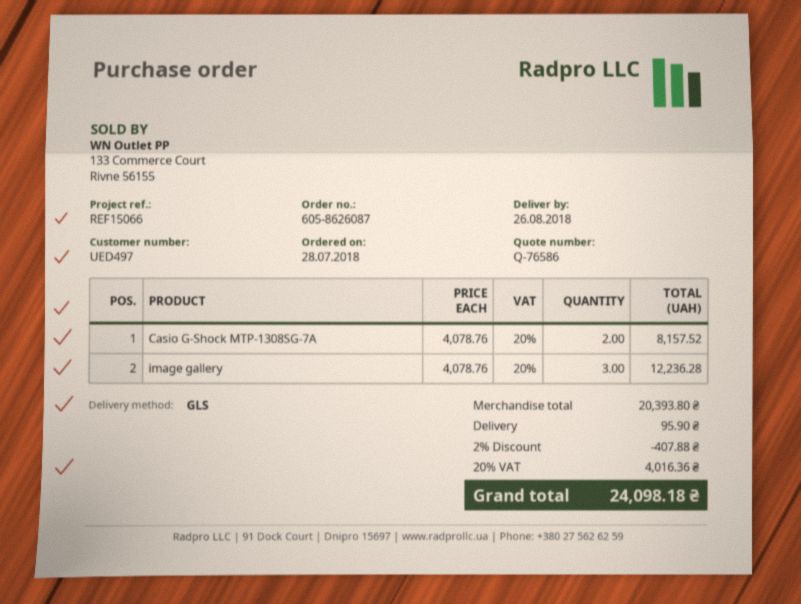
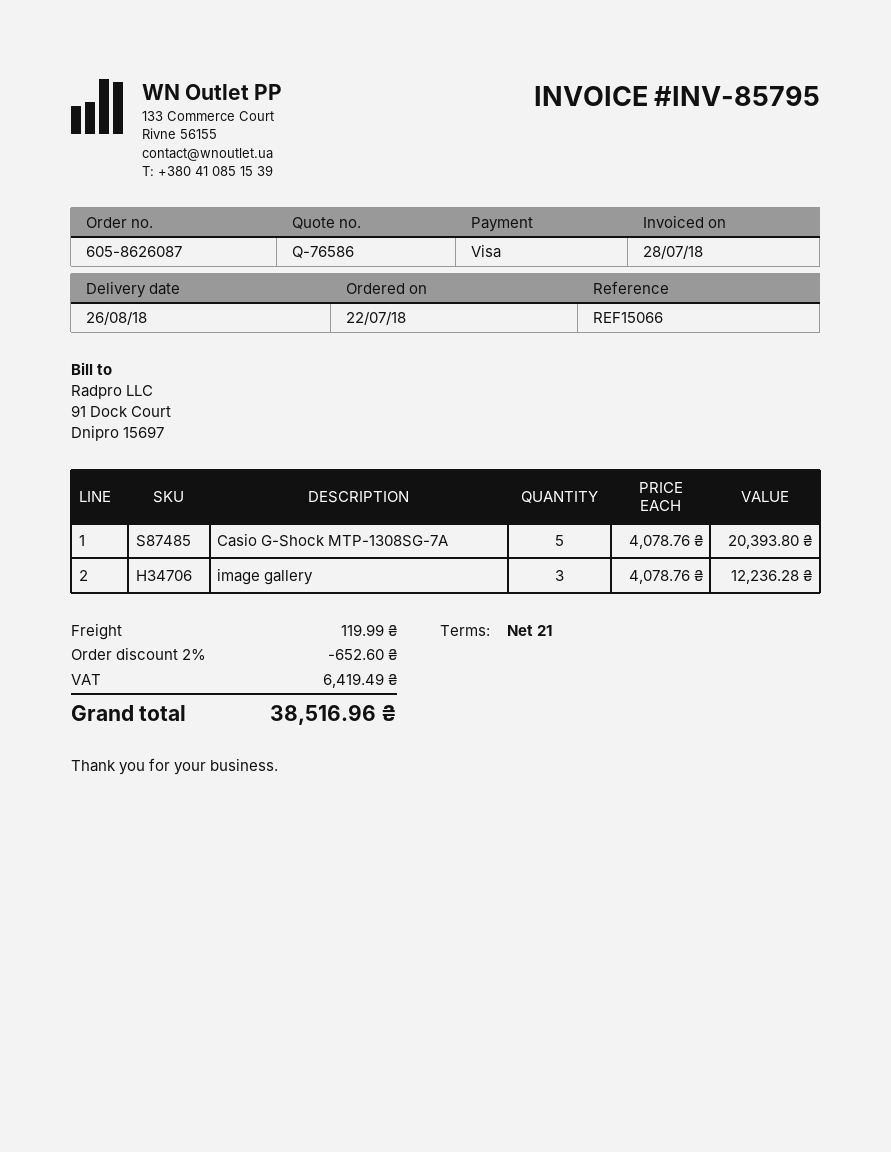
order date: 2018-07-28 -> 2018-07-22
Casio G-Shock MTP-1308SG-7A: 2 x 4078.76 = 8157.52 -> 5 x 4078.76 = 20393.80
discount: 2% = 407.88 -> 2% = 652.60
shipping: 95.90 -> 119.99
tax: 4016.36 -> 6419.49
total: 24098.18 -> 38516.96

